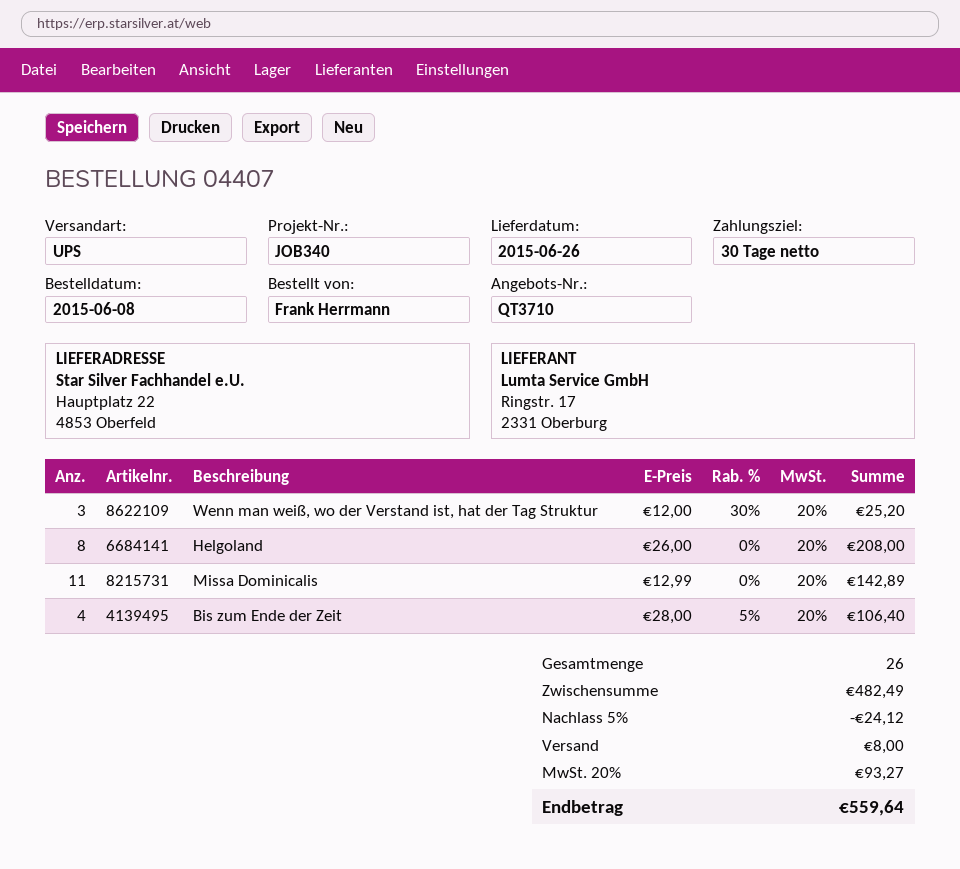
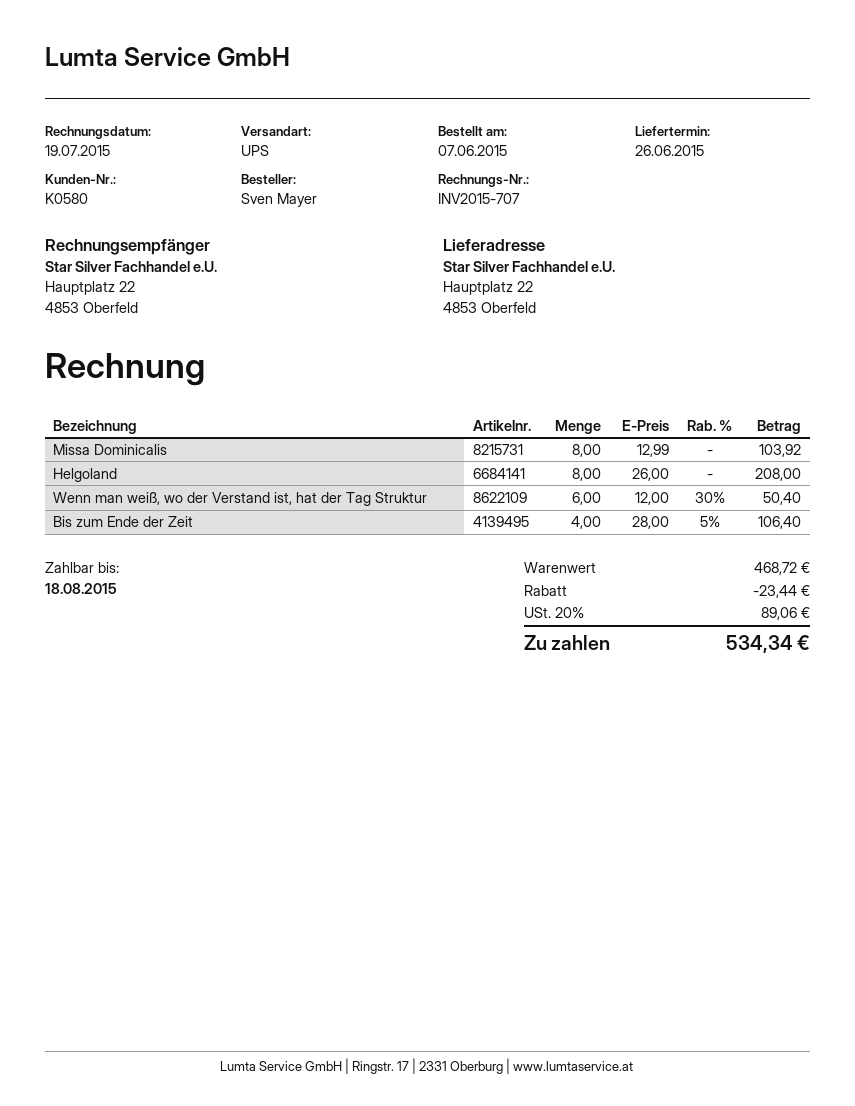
order date: 2015-06-08 -> 2015-06-07
ordered by: Frank Herrmann -> Sven Mayer
Wenn man weiß, wo der Verstand ist, hat der Tag Struktur: 3 x 12.00 - 30% = 25.20 -> 6 x 12.00 - 30% = 50.40
Missa Dominicalis: 11 x 12.99 = 142.89 -> 8 x 12.99 = 103.92
subtotal: 482.49 -> 468.72
discount: 24.12 -> 23.44
shipping: 8.00 -> none
tax: 20% = 93.27 -> 20% = 89.06
total: 559.64 -> 534.34

